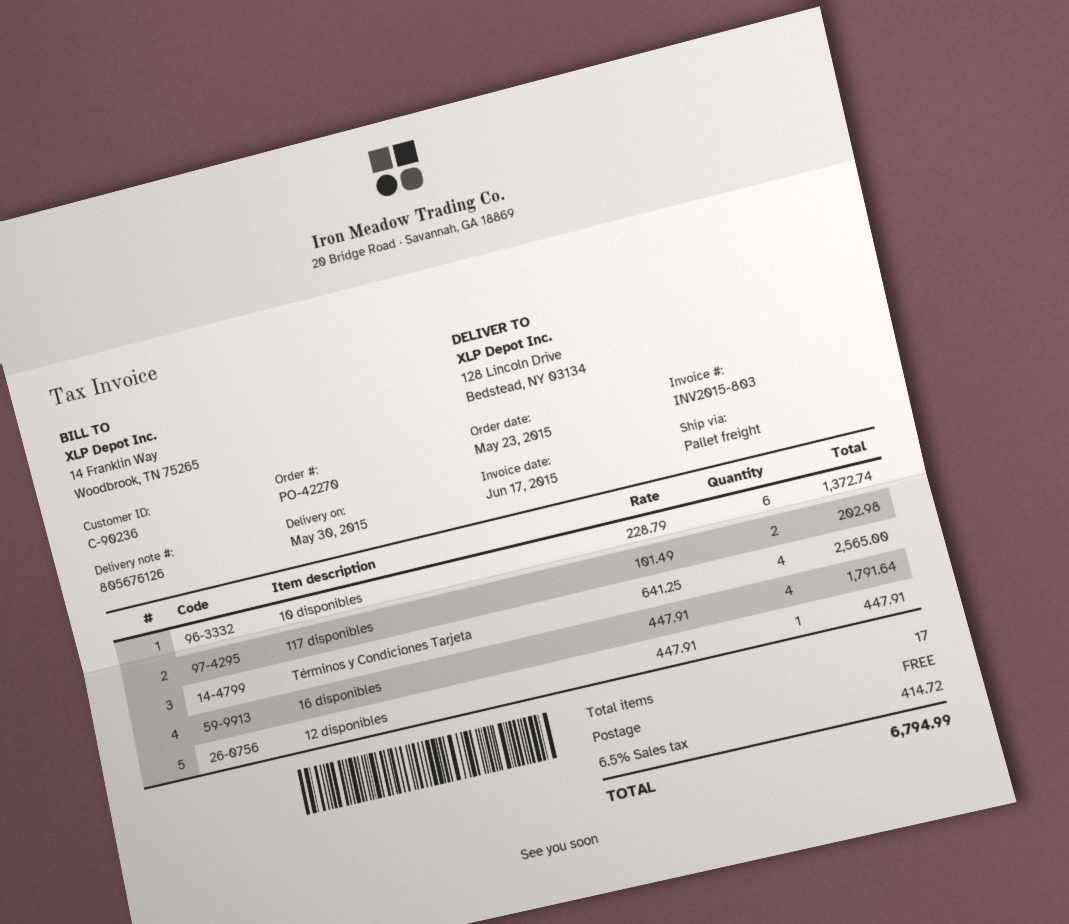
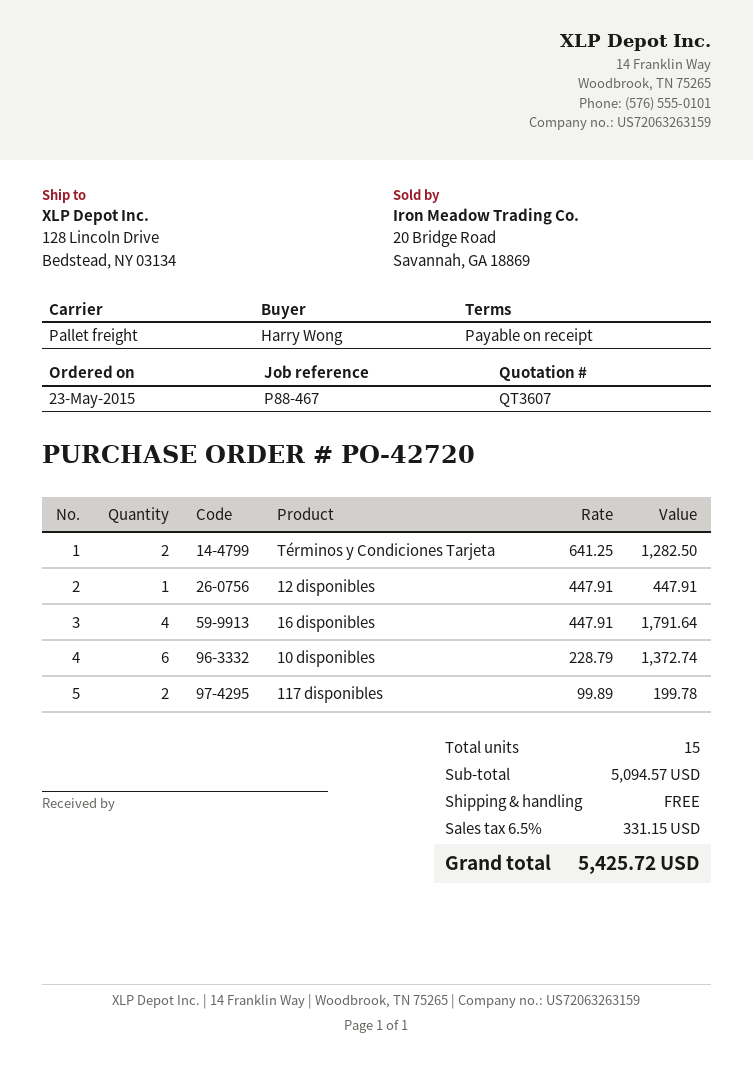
order number: PO-42270 -> PO-42720
117 disponibles: 2 x 101.49 = 202.98 -> 2 x 99.89 = 199.78
Términos y Condiciones Tarjeta: 4 x 641.25 = 2565.00 -> 2 x 641.25 = 1282.50
total quantity: 17 -> 15
tax: 6.5% = 414.72 -> 6.5% = 331.15
total: 6794.99 -> 5425.72

